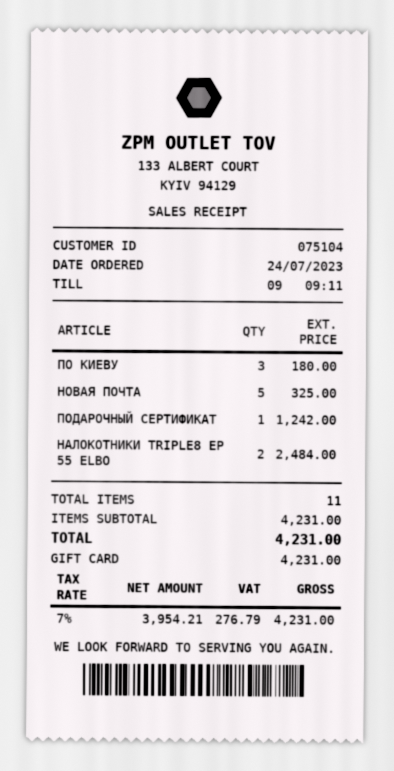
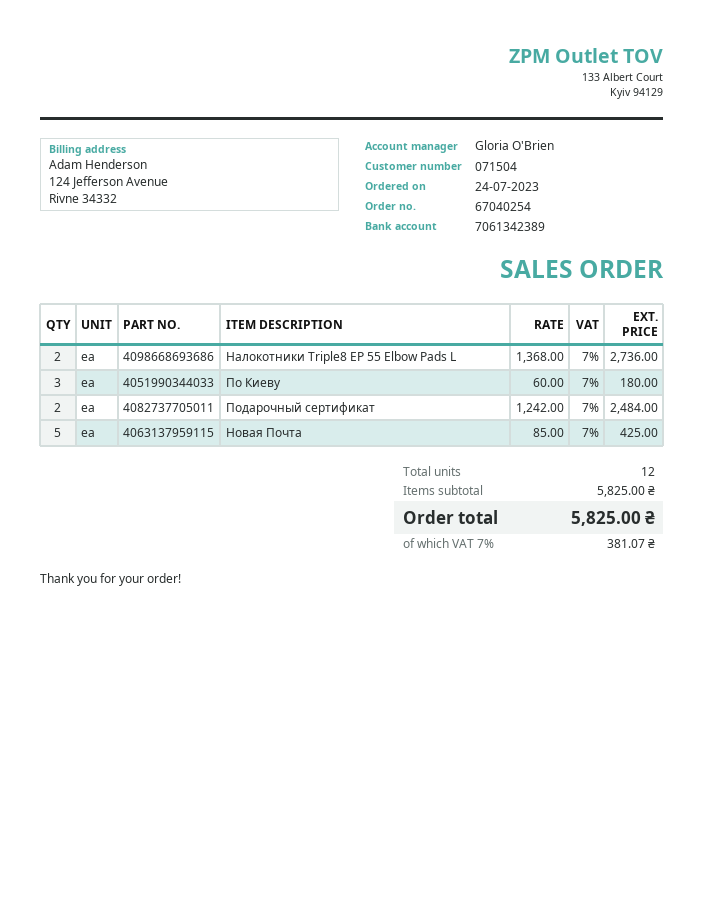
customer number: 075104 -> 071504
НОВАЯ ПОЧТА: 5 for 325.00 -> 5 for 425.00
ПОДАРОЧНЫЙ СЕРТИФИКАТ: 1 for 1242.00 -> 2 for 2484.00
НАЛОКОТНИКИ TRIPLE8 EP 55 ELBO: 2 for 2484.00 -> 2 for 2736.00
total quantity: 11 -> 12
subtotal: 4231.00 -> 5825.00
tax: 7% = 276.79 -> 7% = 381.07
total: 4231.00 -> 5825.00

